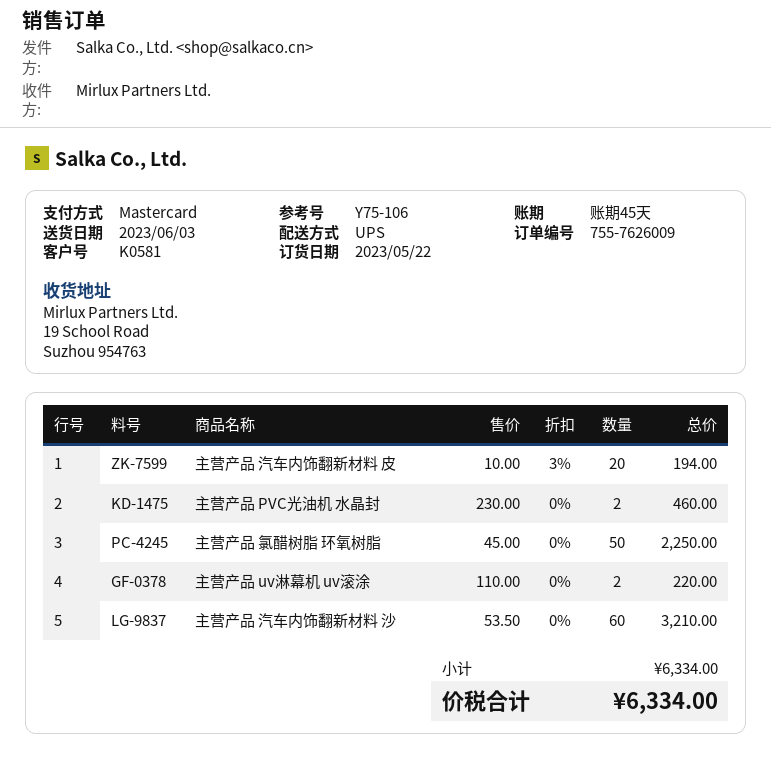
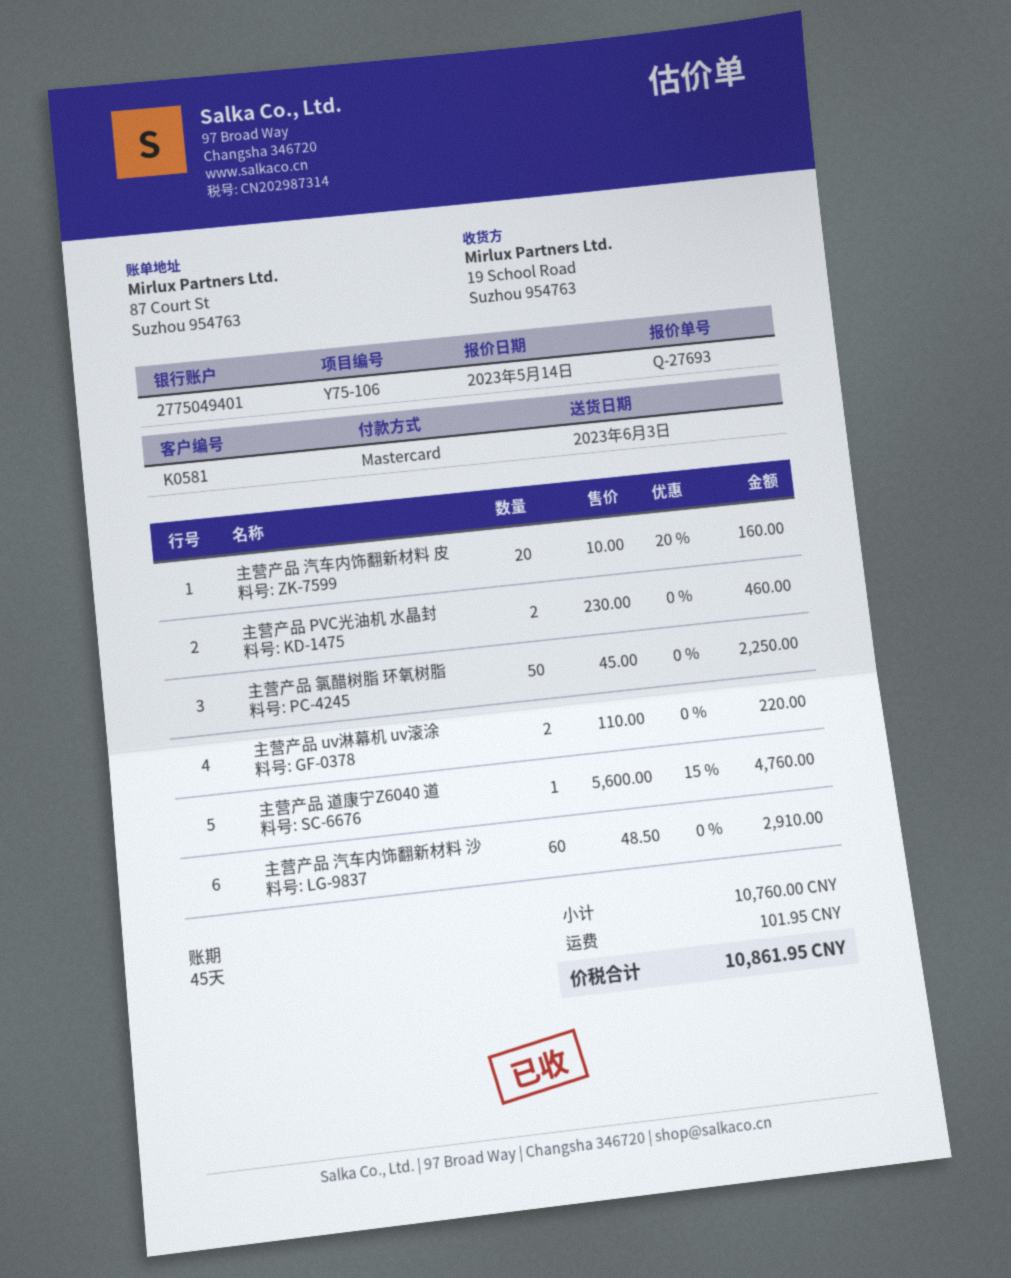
主营产品 汽车内饰翻新材料 皮: 20 x 10.00 - 3% = 194.00 -> 20 x 10.00 - 20% = 160.00
主营产品 汽车内饰翻新材料 沙: 60 x 53.50 = 3210.00 -> 60 x 48.50 = 2910.00
主营产品 道康宁Z6040 道: none -> 1 x 5600.00 - 15% = 4760.00
subtotal: 6334.00 -> 10760.00
shipping: none -> 101.95
total: 6334.00 -> 10861.95

